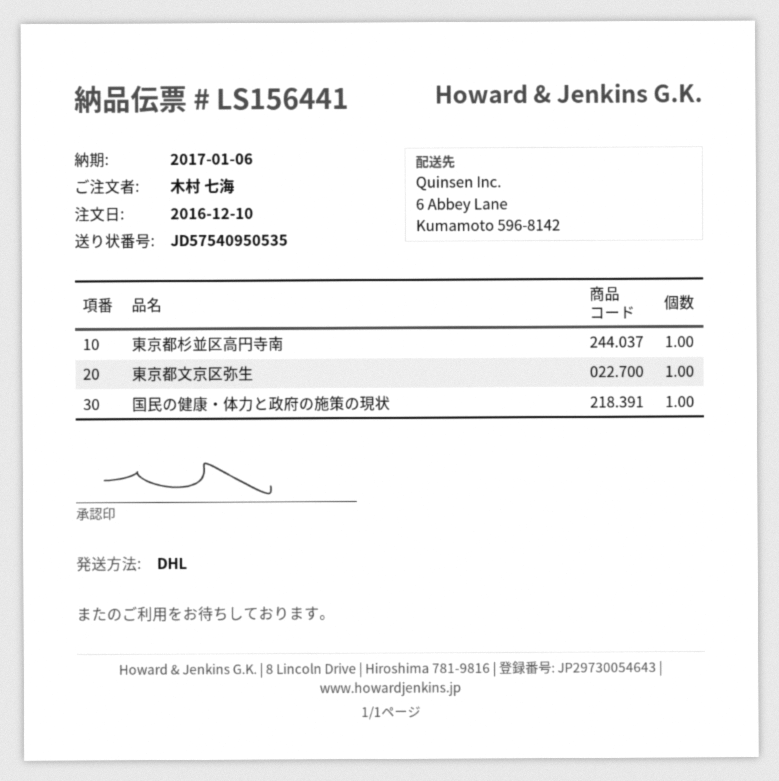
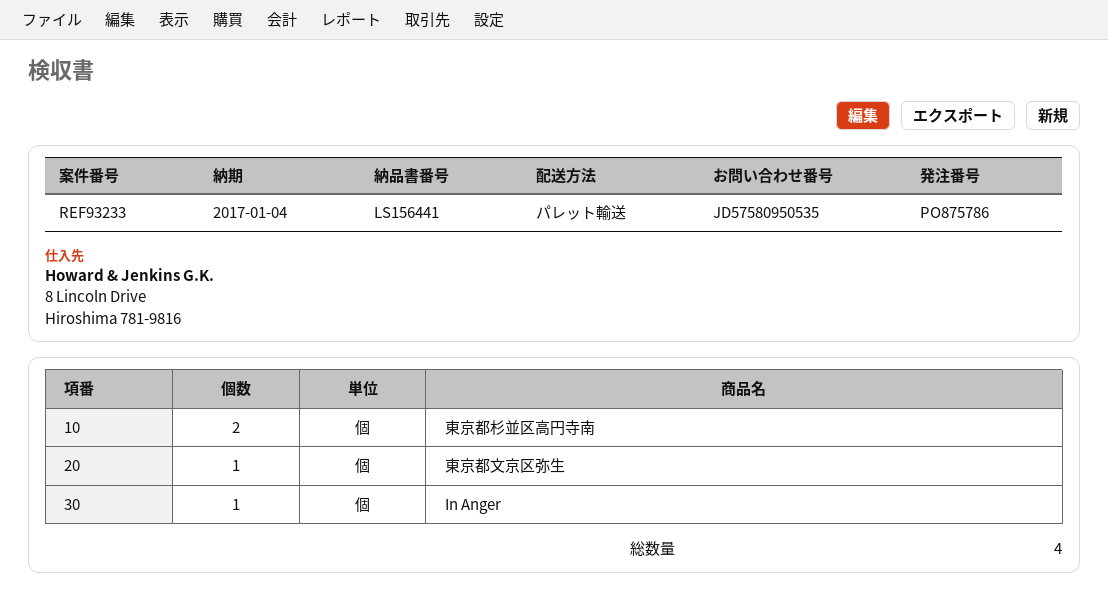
delivery date: 2017-01-06 -> 2017-01-04
shipping method: DHL -> pallet freight
tracking number: JD57540950535 -> JD57580950535
東京都杉並区高円寺南: 1 -> 2
国民の健康・体力と政府の施策の現状: 1 -> none
In Anger: none -> 1

